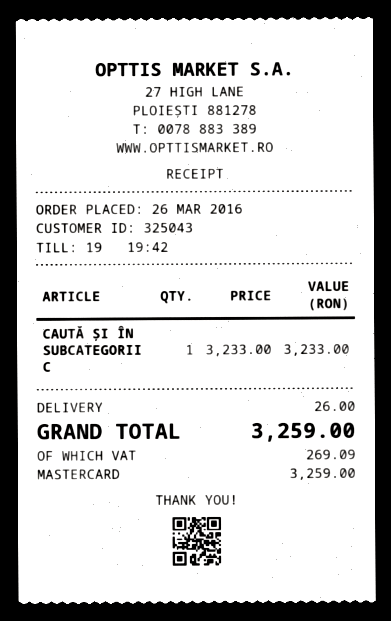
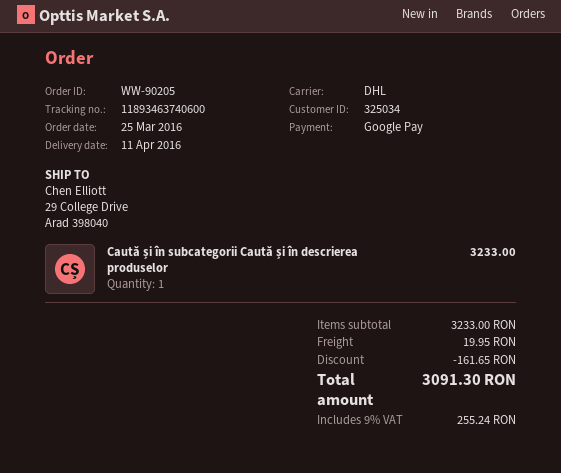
order date: 2016-03-26 -> 2016-03-25
customer number: 325043 -> 325034
payment method: Mastercard -> Google Pay
discount: none -> 161.65
shipping: 26.00 -> 19.95
tax: 269.09 -> 255.24
total: 3259.00 -> 3091.30

